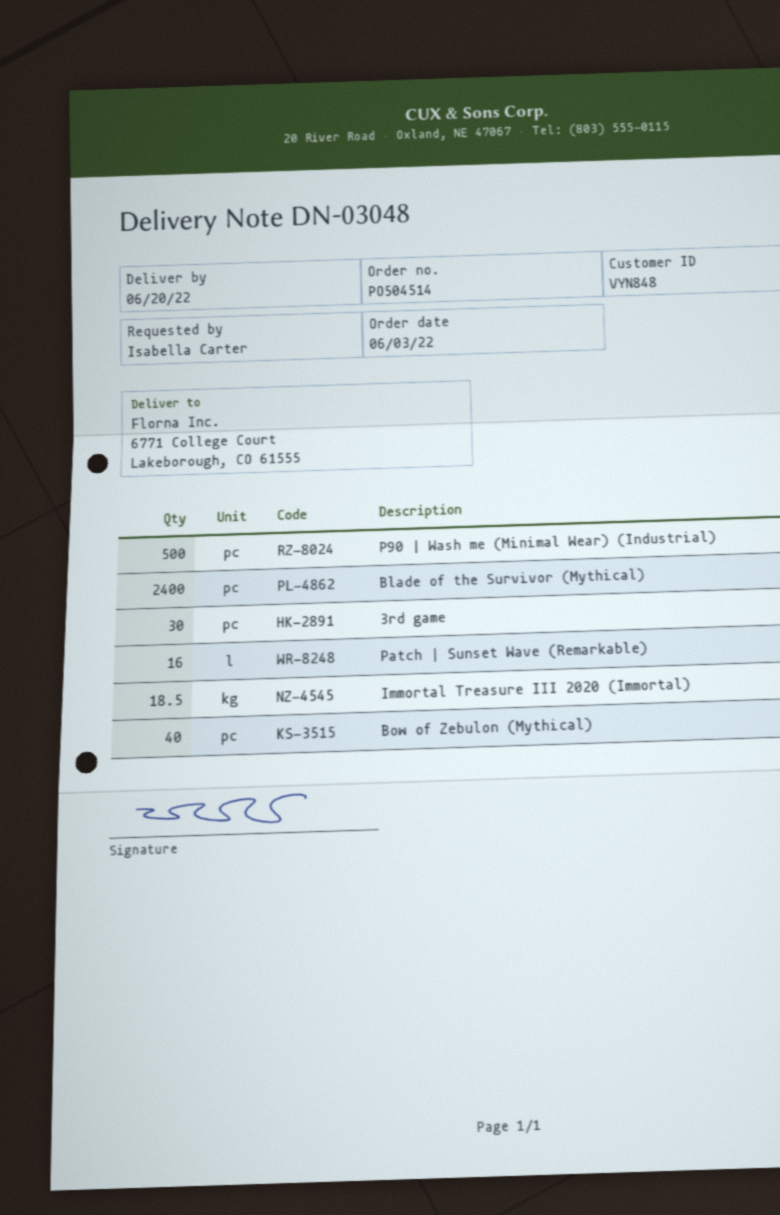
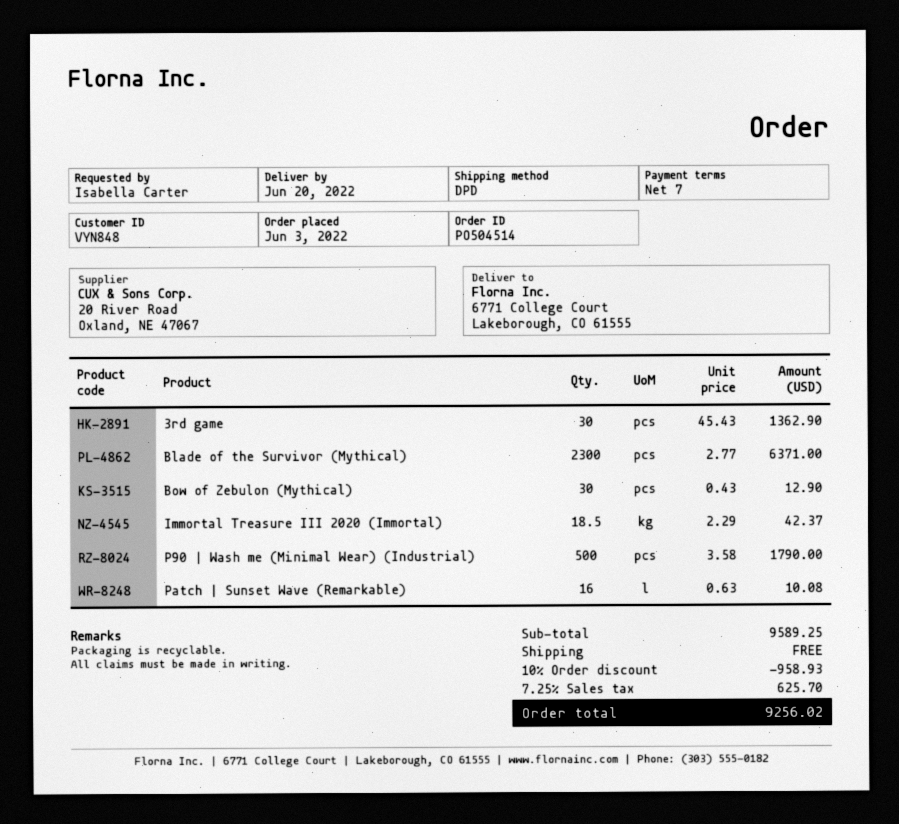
Blade of the Survivor (Mythical): 2400 -> 2300
Bow of Zebulon (Mythical): 40 -> 30

